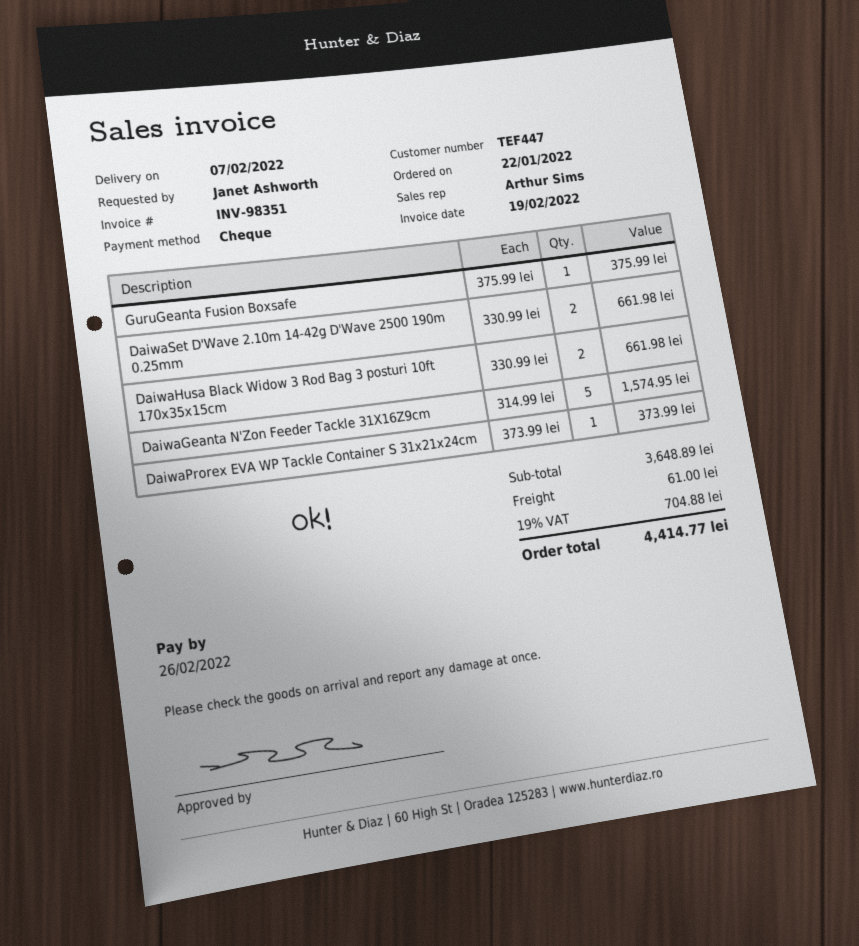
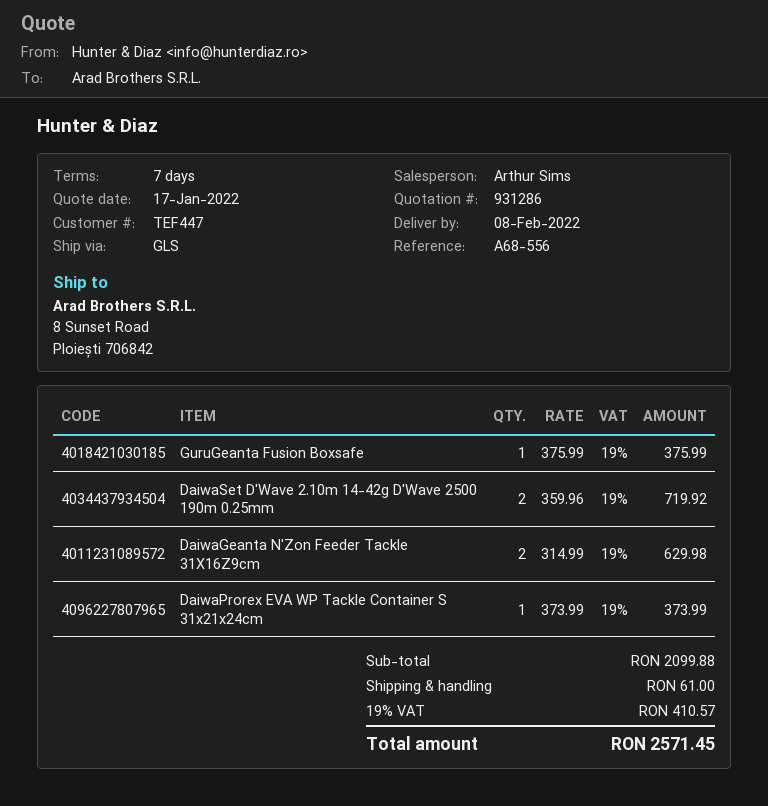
delivery date: 2022-02-07 -> 2022-02-08
DaiwaSet D'Wave 2.10m 14-42g D'Wave 2500 190m 0.25mm: 2 x 330.99 = 661.98 -> 2 x 359.96 = 719.92
DaiwaHusa Black Widow 3 Rod Bag 3 posturi 10ft 170x35x15cm: 2 x 330.99 = 661.98 -> none
DaiwaGeanta N'Zon Feeder Tackle 31X16Z9cm: 5 x 314.99 = 1574.95 -> 2 x 314.99 = 629.98
subtotal: 3648.89 -> 2099.88
tax: 19% = 704.88 -> 19% = 410.57
total: 4414.77 -> 2571.45

